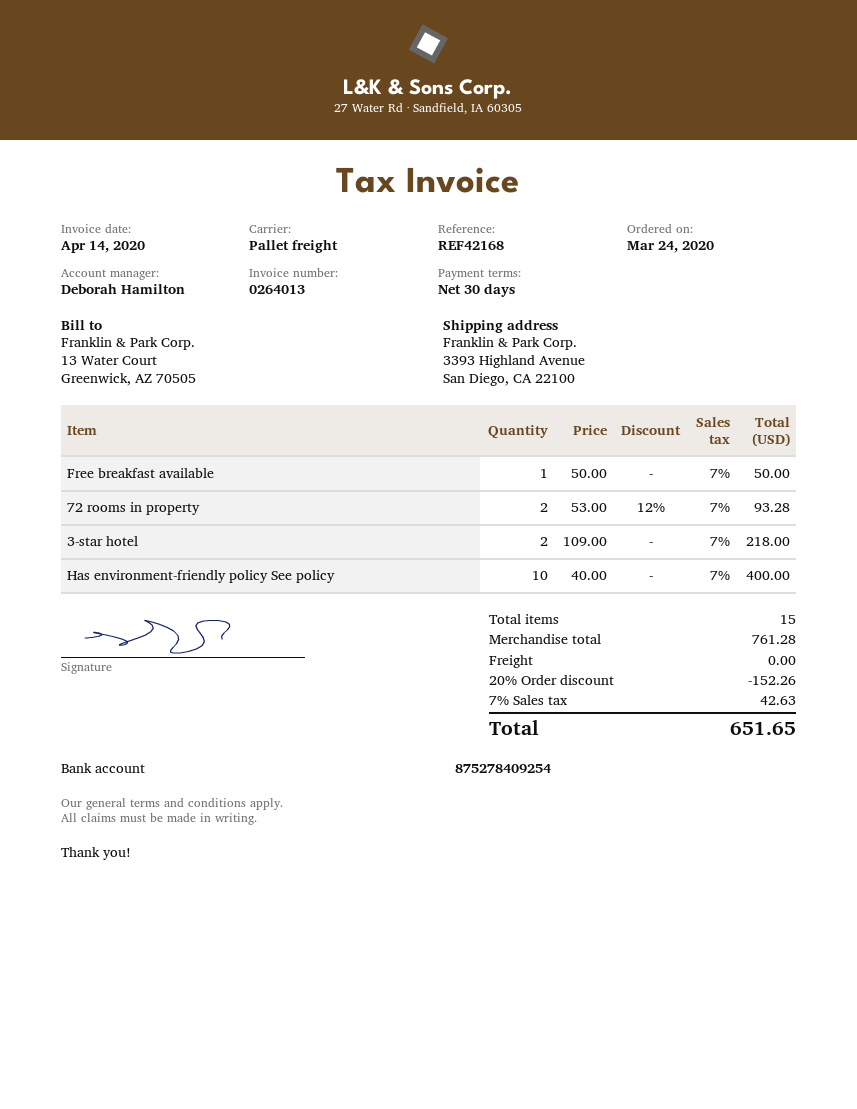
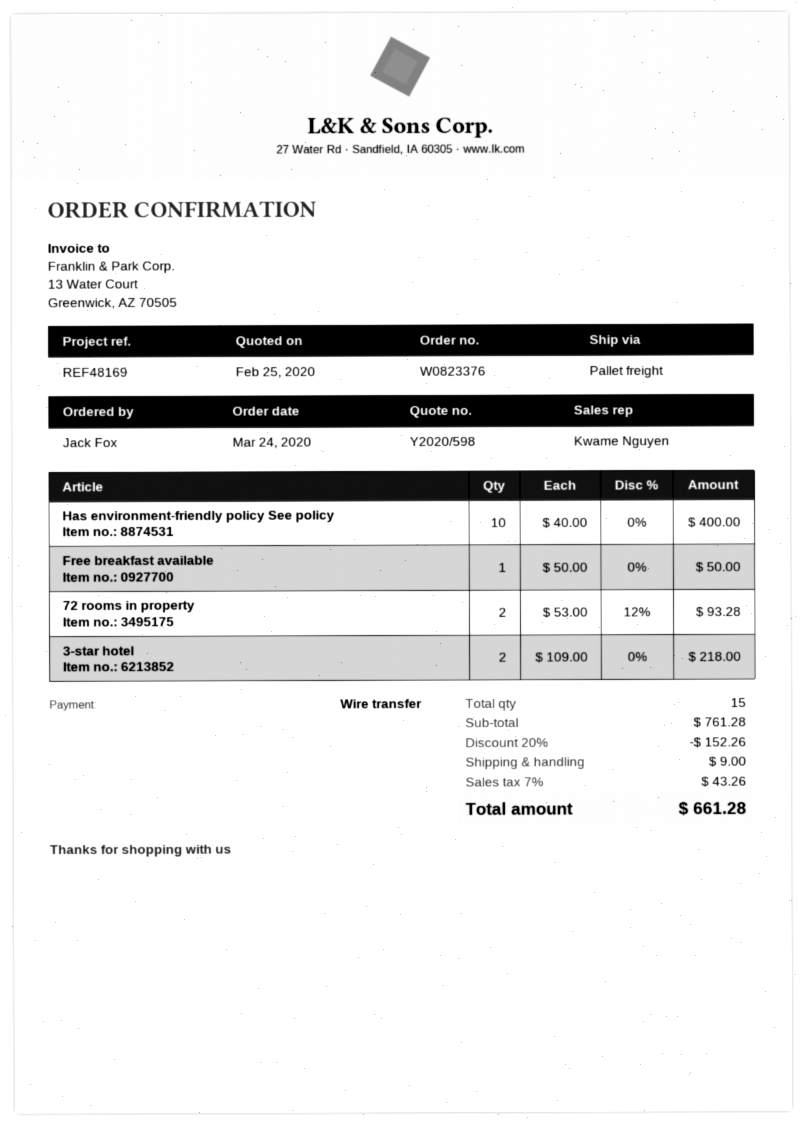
reference: REF42168 -> REF48169
sales rep: Deborah Hamilton -> Kwame Nguyen
shipping: 0.00 -> 9.00
tax: 7% = 42.63 -> 7% = 43.26
total: 651.65 -> 661.28

